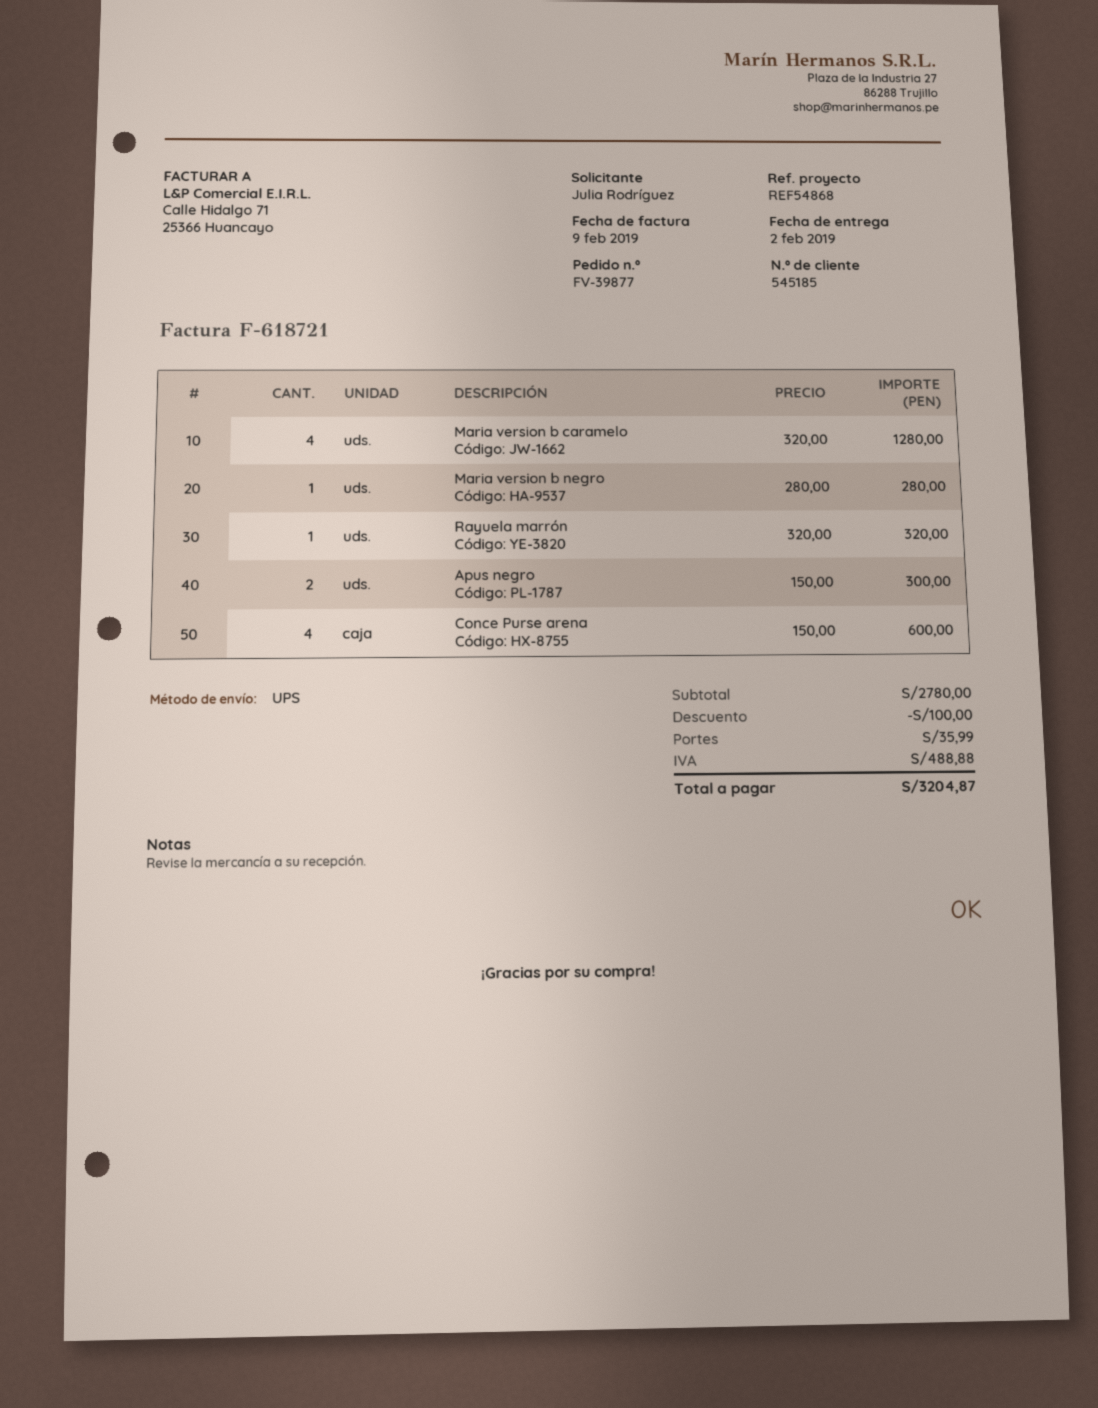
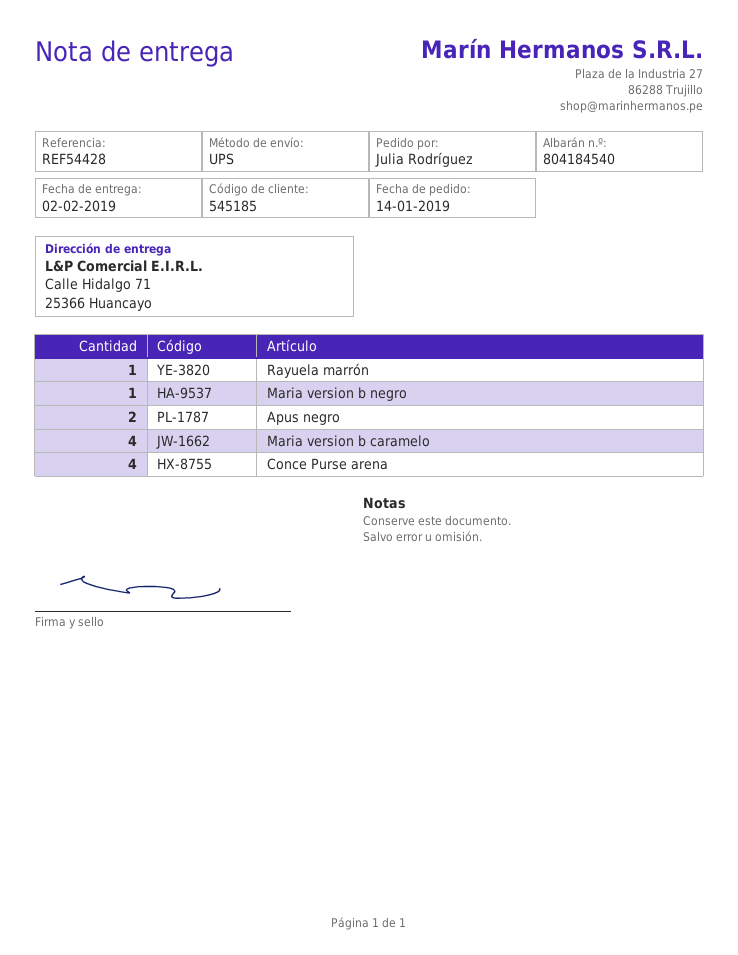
reference: REF54868 -> REF54428

